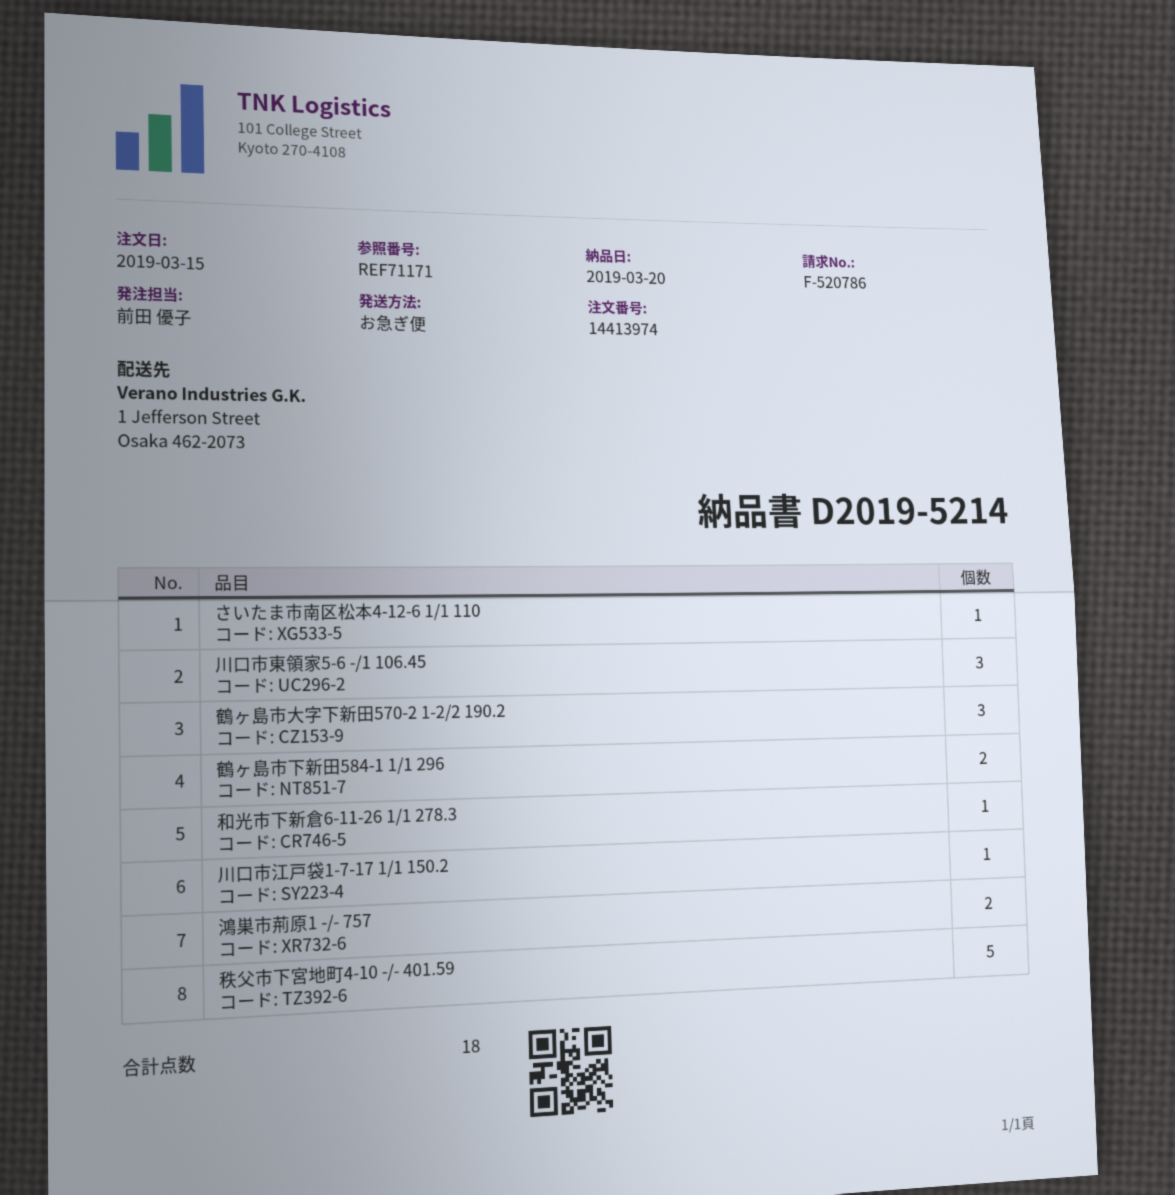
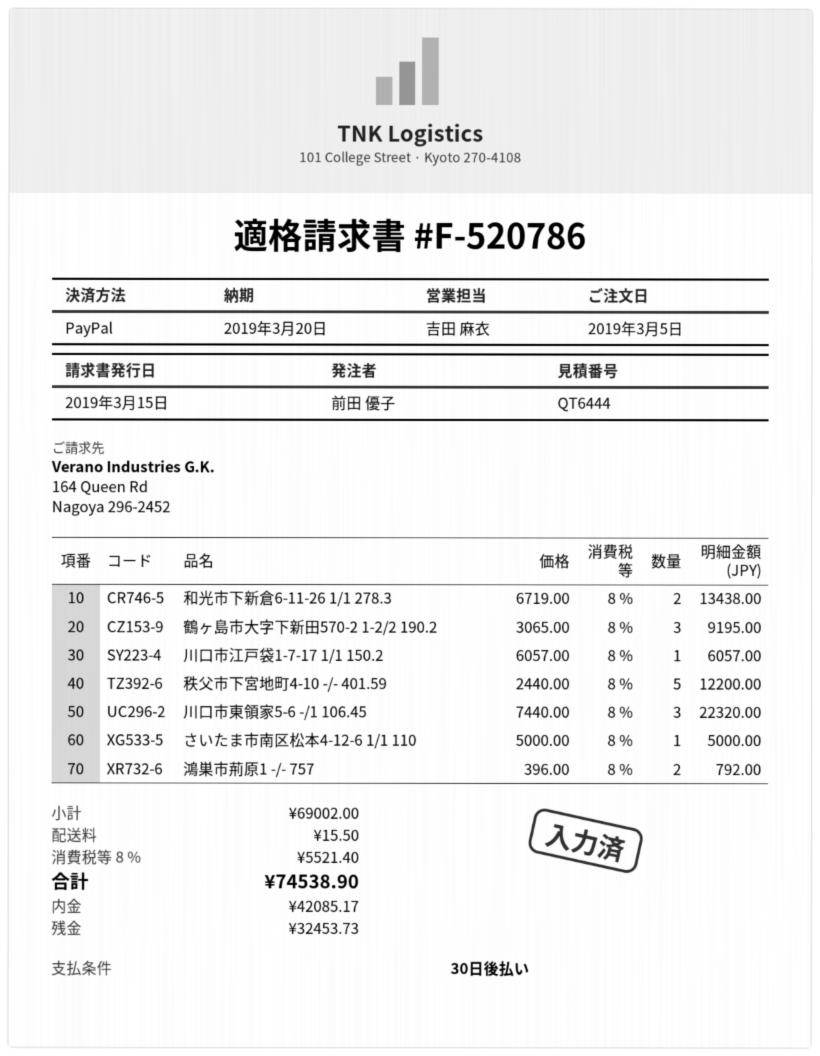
order date: 2019-03-15 -> 2019-03-05
鶴ヶ島市下新田584-1 1/1 296: 2 -> none
和光市下新倉6-11-26 1/1 278.3: 1 -> 2

